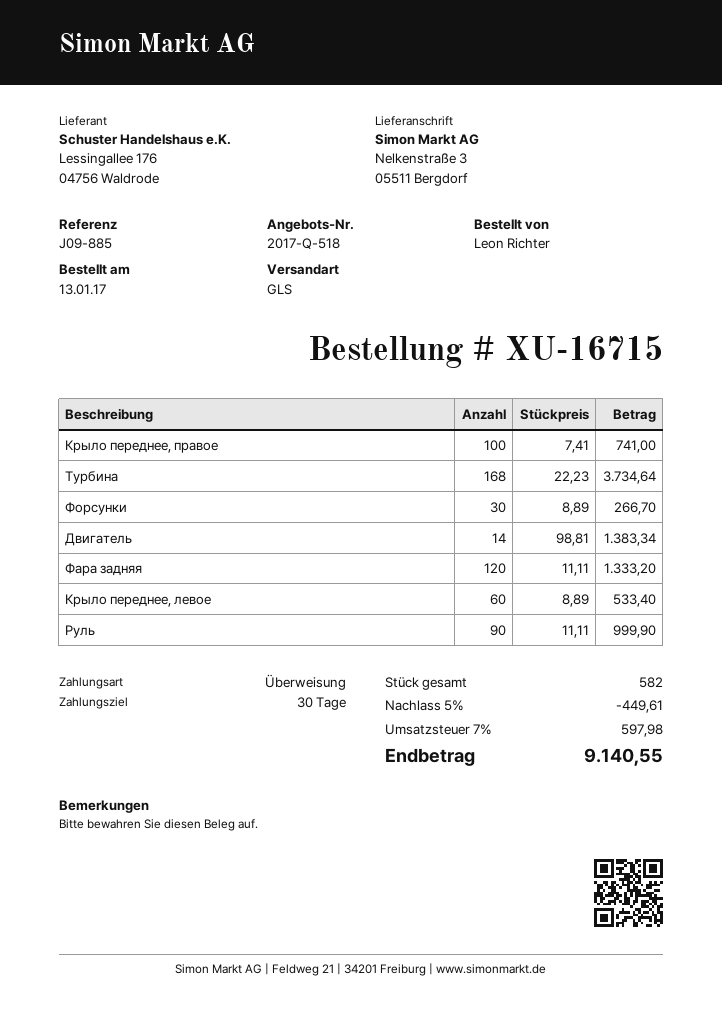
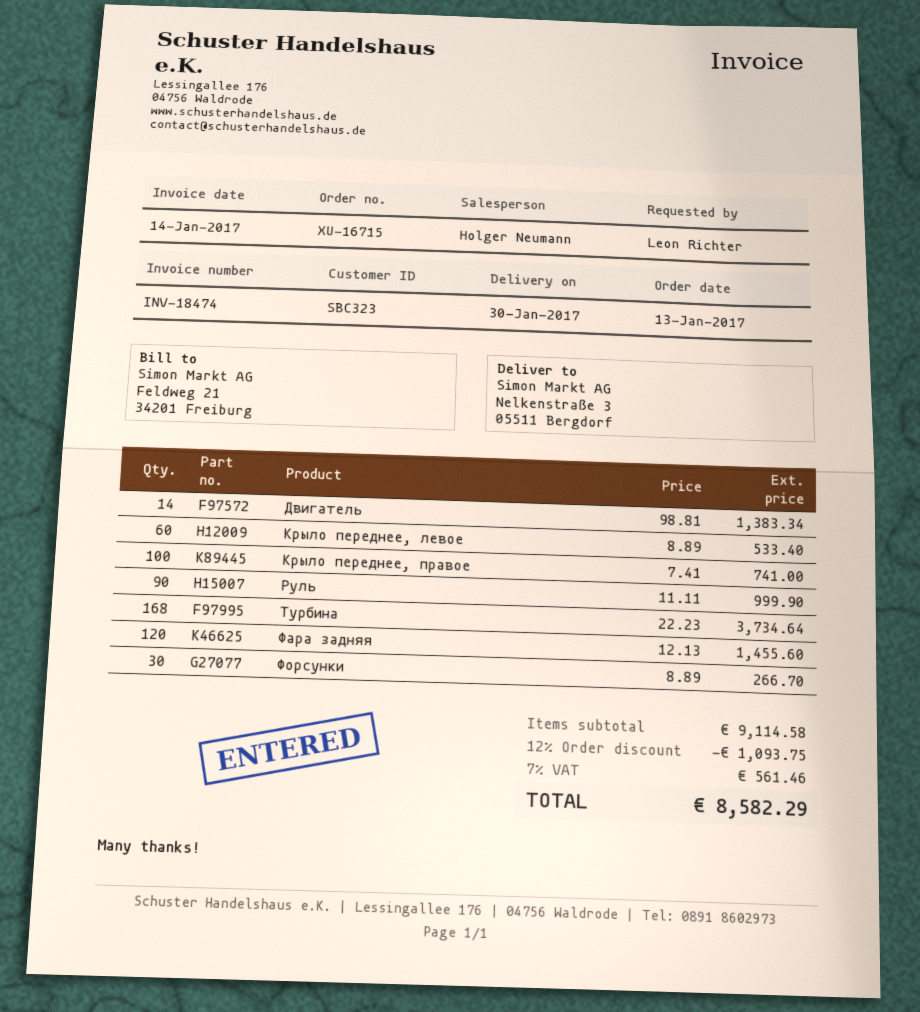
Фара задняя: 120 x 11.11 = 1333.20 -> 120 x 12.13 = 1455.60
discount: 5% = 449.61 -> 12% = 1093.75
tax: 7% = 597.98 -> 7% = 561.46
total: 9140.55 -> 8582.29

